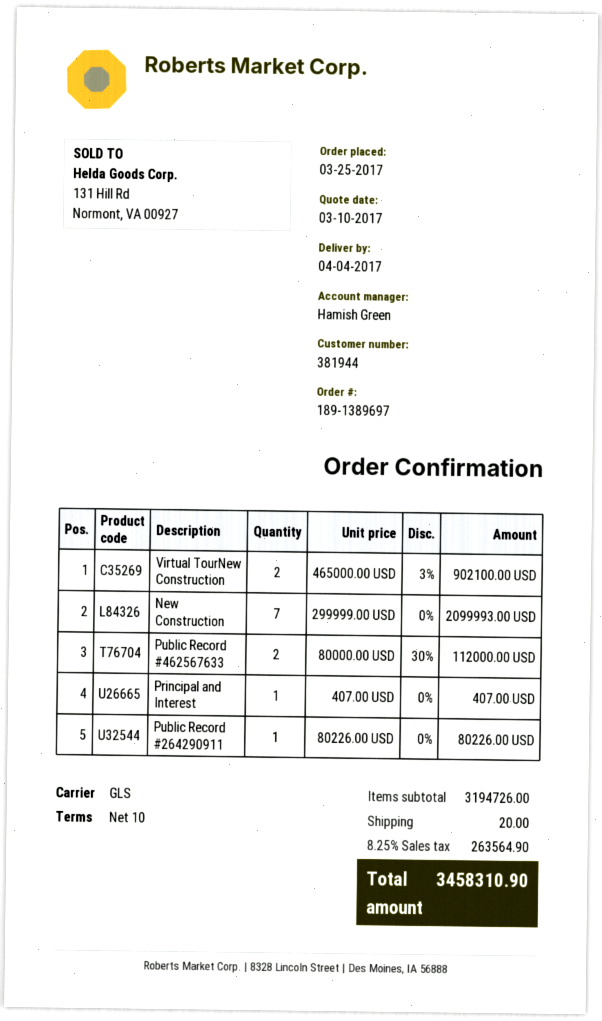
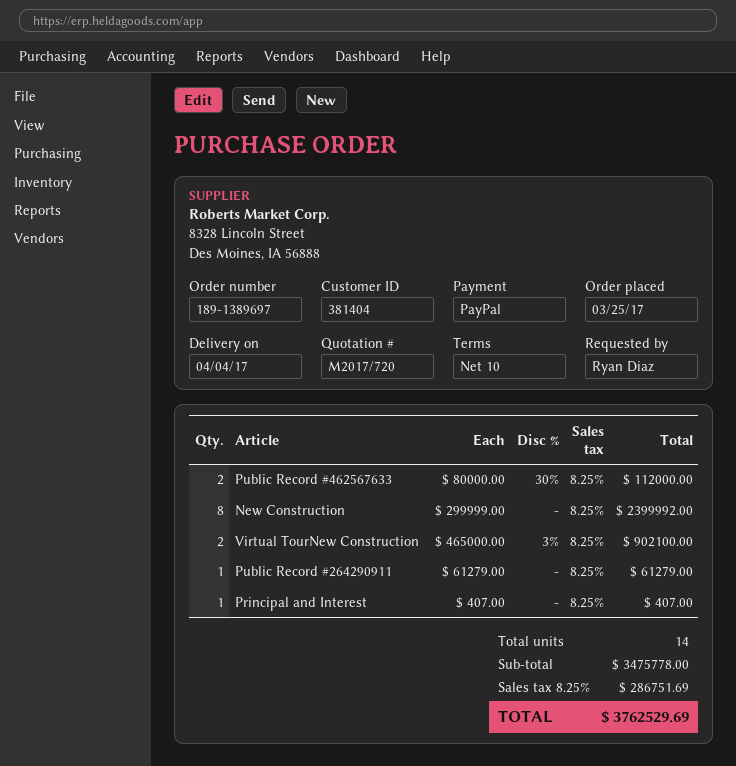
customer number: 381944 -> 381404
New Construction: 7 x 299999.00 = 2099993.00 -> 8 x 299999.00 = 2399992.00
Public Record #264290911: 1 x 80226.00 = 80226.00 -> 1 x 61279.00 = 61279.00
subtotal: 3194726.00 -> 3475778.00
shipping: 20.00 -> none
tax: 8.25% = 263564.90 -> 8.25% = 286751.69
total: 3458310.90 -> 3762529.69

